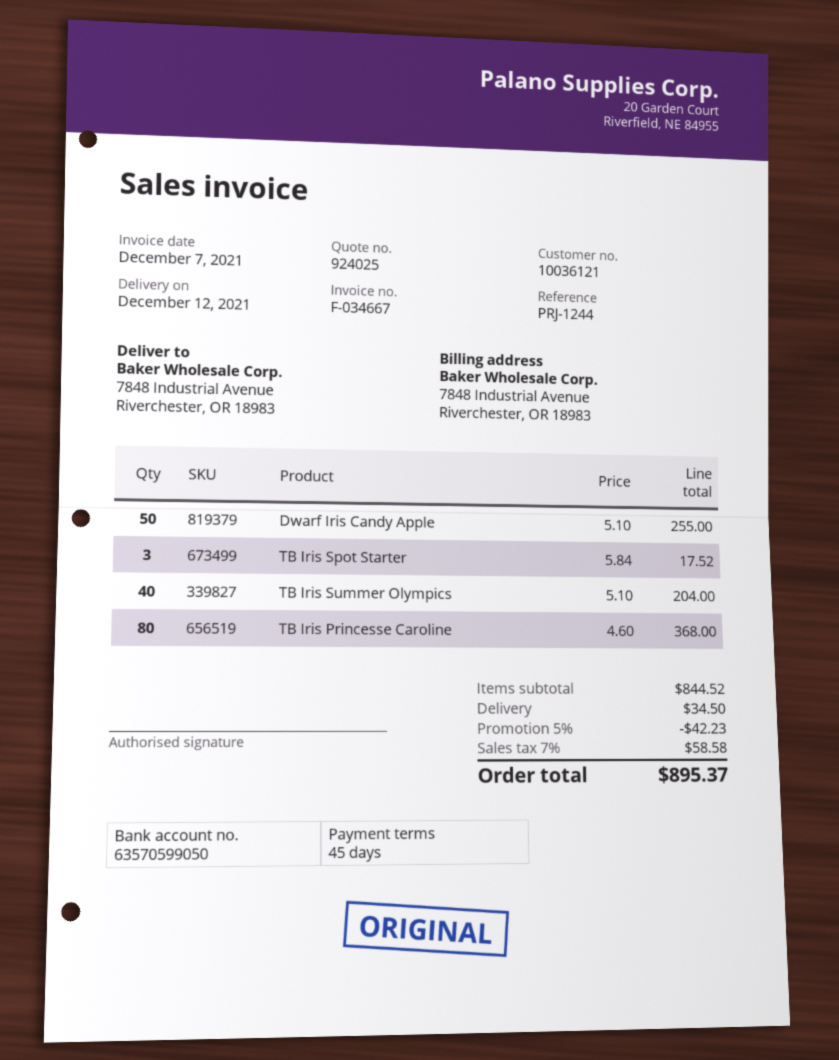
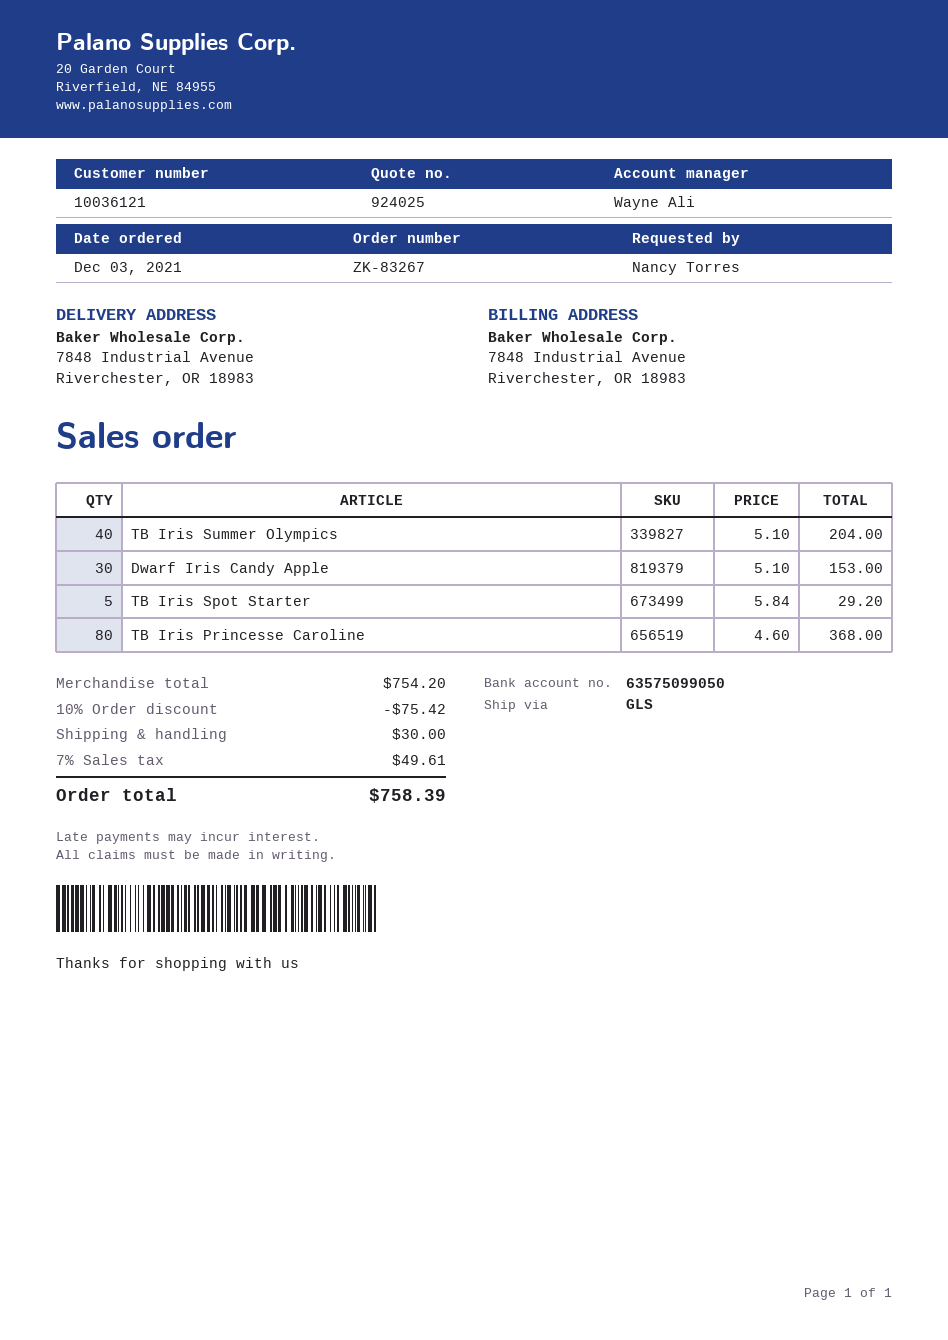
bank account: 63570599050 -> 63575099050
Dwarf Iris Candy Apple: 50 x 5.10 = 255.00 -> 30 x 5.10 = 153.00
TB Iris Spot Starter: 3 x 5.84 = 17.52 -> 5 x 5.84 = 29.20
subtotal: 844.52 -> 754.20
discount: 5% = 42.23 -> 10% = 75.42
shipping: 34.50 -> 30.00
tax: 7% = 58.58 -> 7% = 49.61
total: 895.37 -> 758.39

